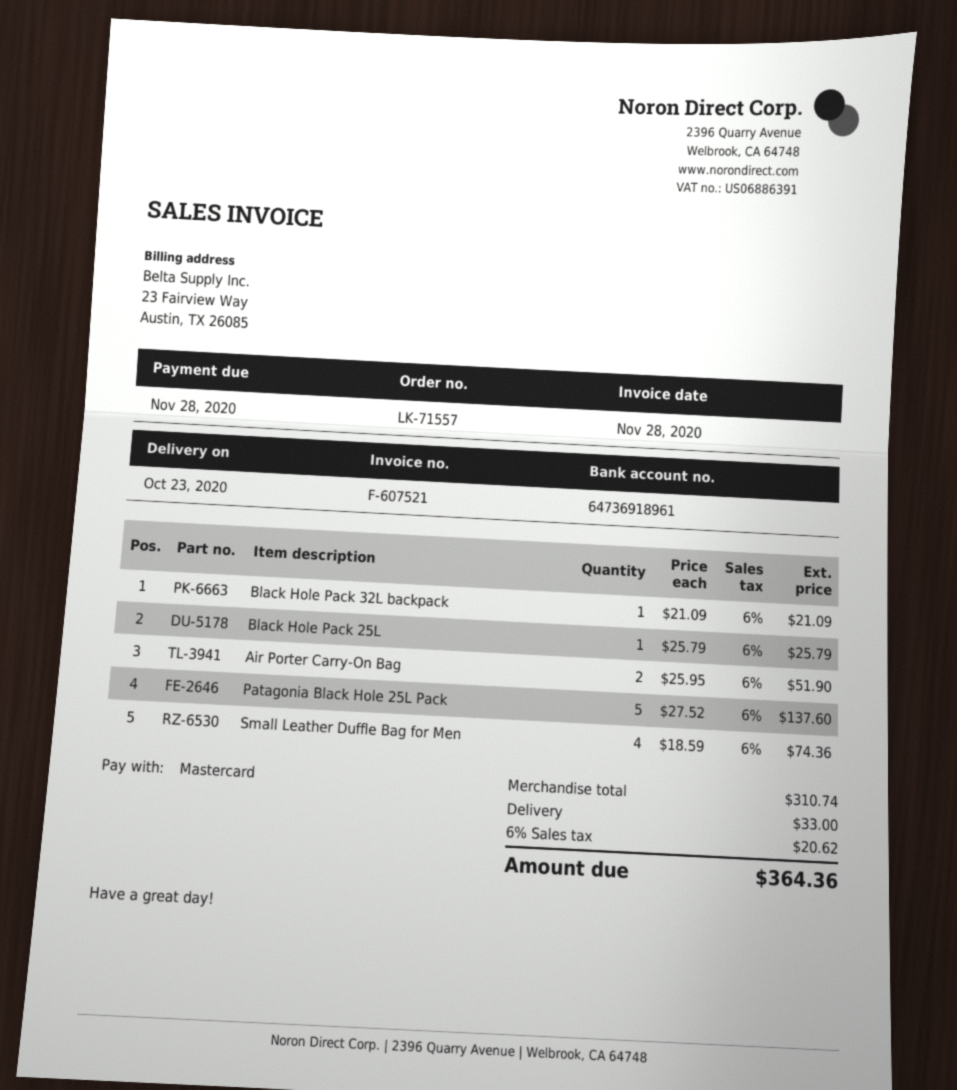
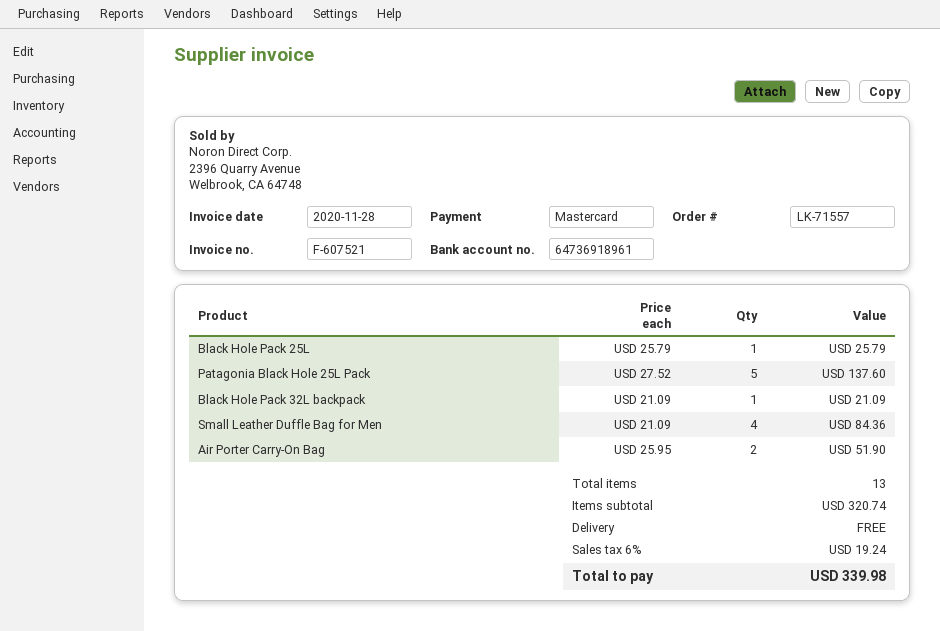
Small Leather Duffle Bag for Men: 4 x 18.59 = 74.36 -> 4 x 21.09 = 84.36
subtotal: 310.74 -> 320.74
shipping: 33.00 -> 0.00
tax: 6% = 20.62 -> 6% = 19.24
total: 364.36 -> 339.98

